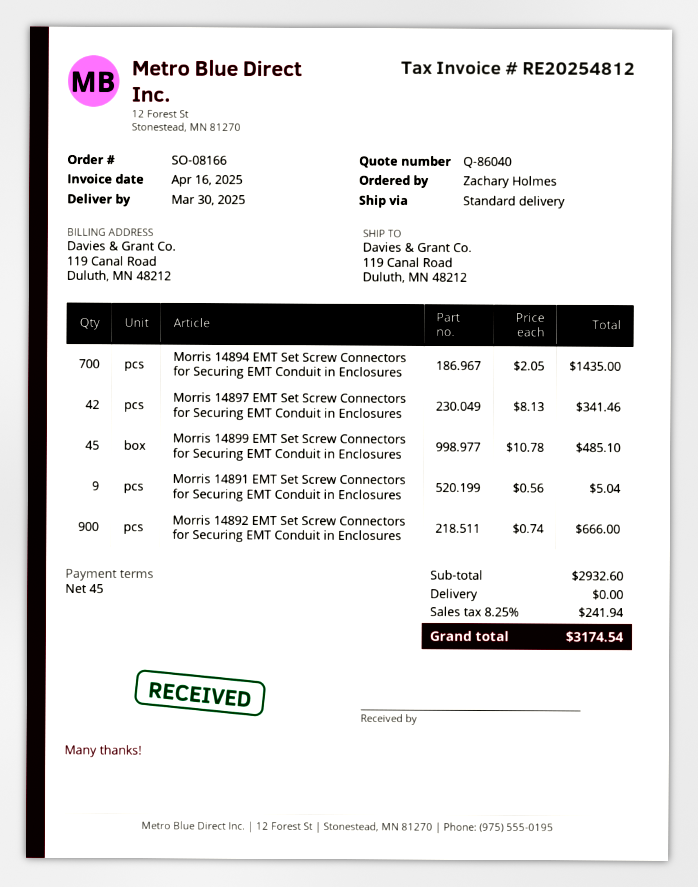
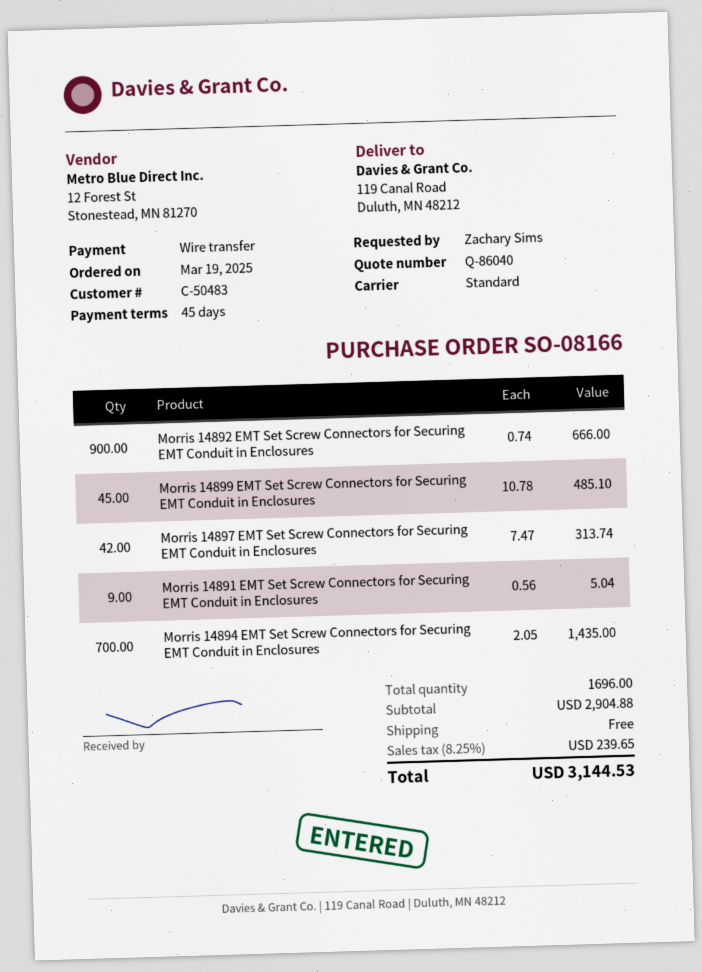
ordered by: Zachary Holmes -> Zachary Sims
Morris 14897 EMT Set Screw Connectors for Securing EMT Conduit in Enclosures: 42 x 8.13 = 341.46 -> 42 x 7.47 = 313.74
subtotal: 2932.60 -> 2904.88
tax: 8.25% = 241.94 -> 8.25% = 239.65
total: 3174.54 -> 3144.53

